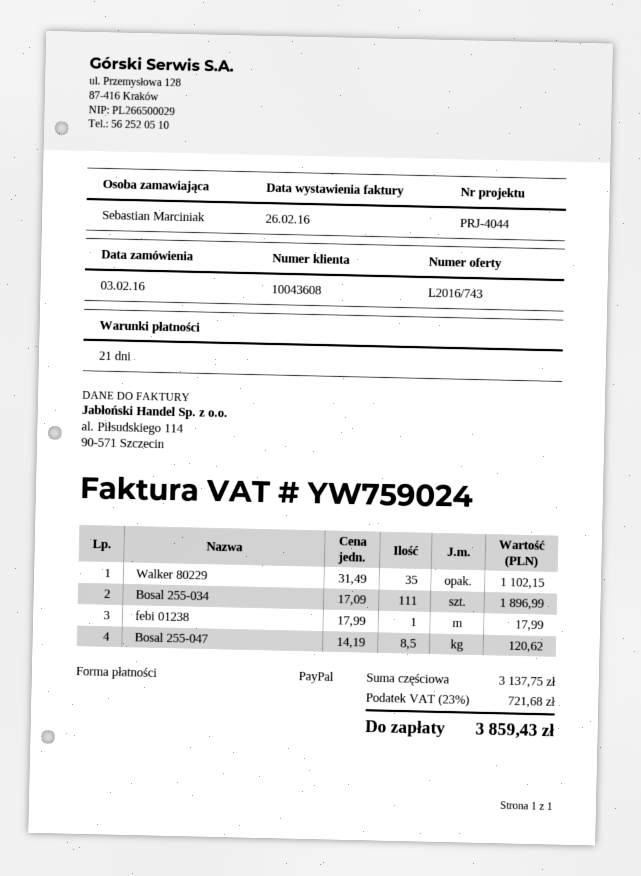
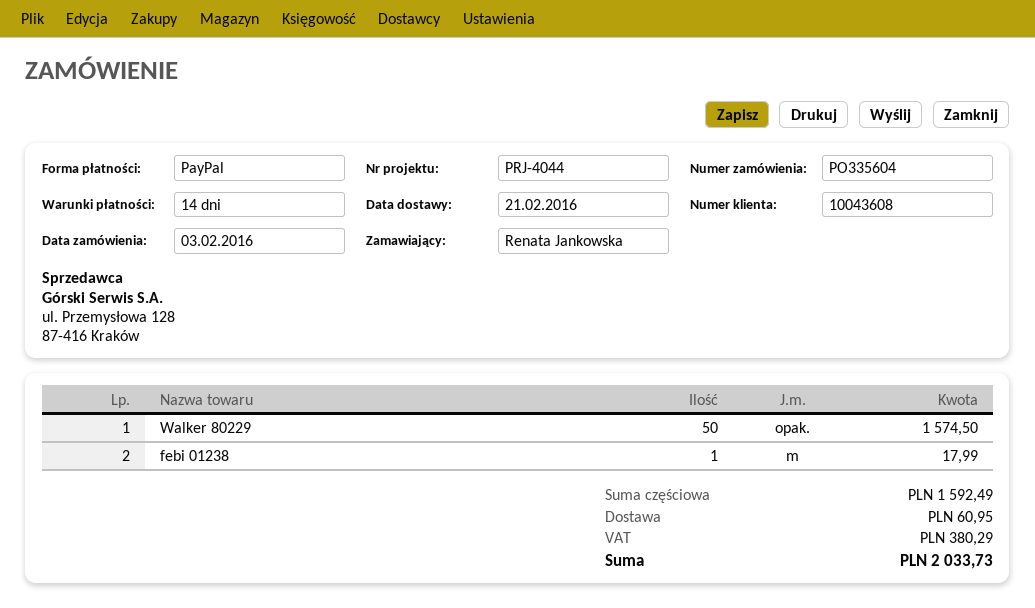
payment terms: 21 days -> 14 days
ordered by: Sebastian Marciniak -> Renata Jankowska
Walker 80229: 35 for 1102.15 -> 50 for 1574.50
Bosal 255-034: 111 for 1896.99 -> none
Bosal 255-047: 8.5 for 120.62 -> none
subtotal: 3137.75 -> 1592.49
shipping: none -> 60.95
tax: 721.68 -> 380.29
total: 3859.43 -> 2033.73

